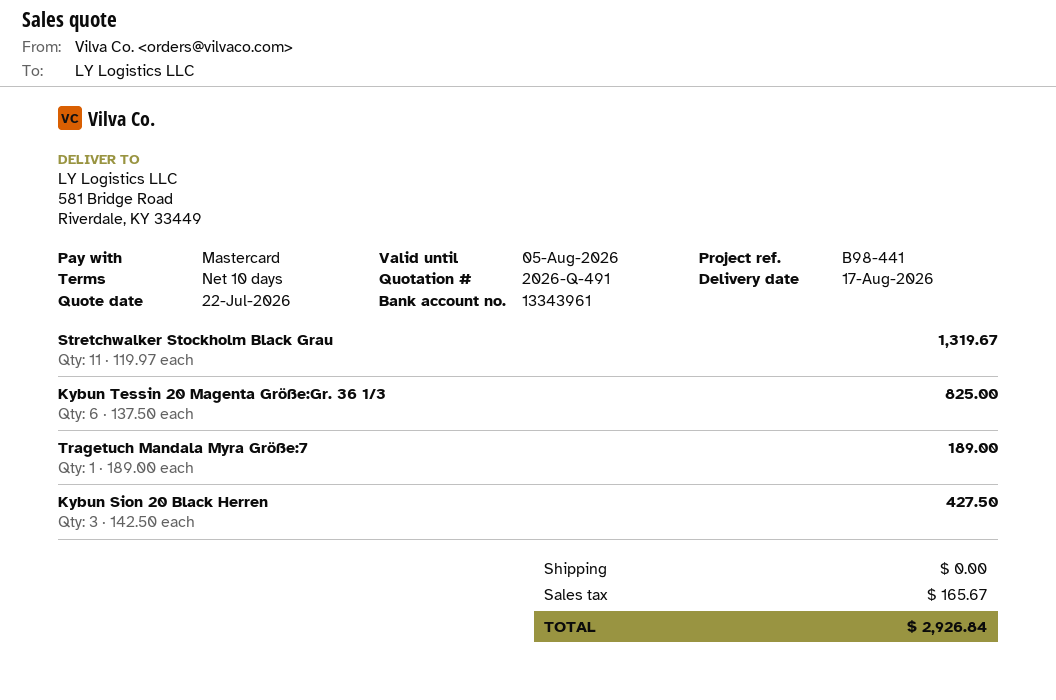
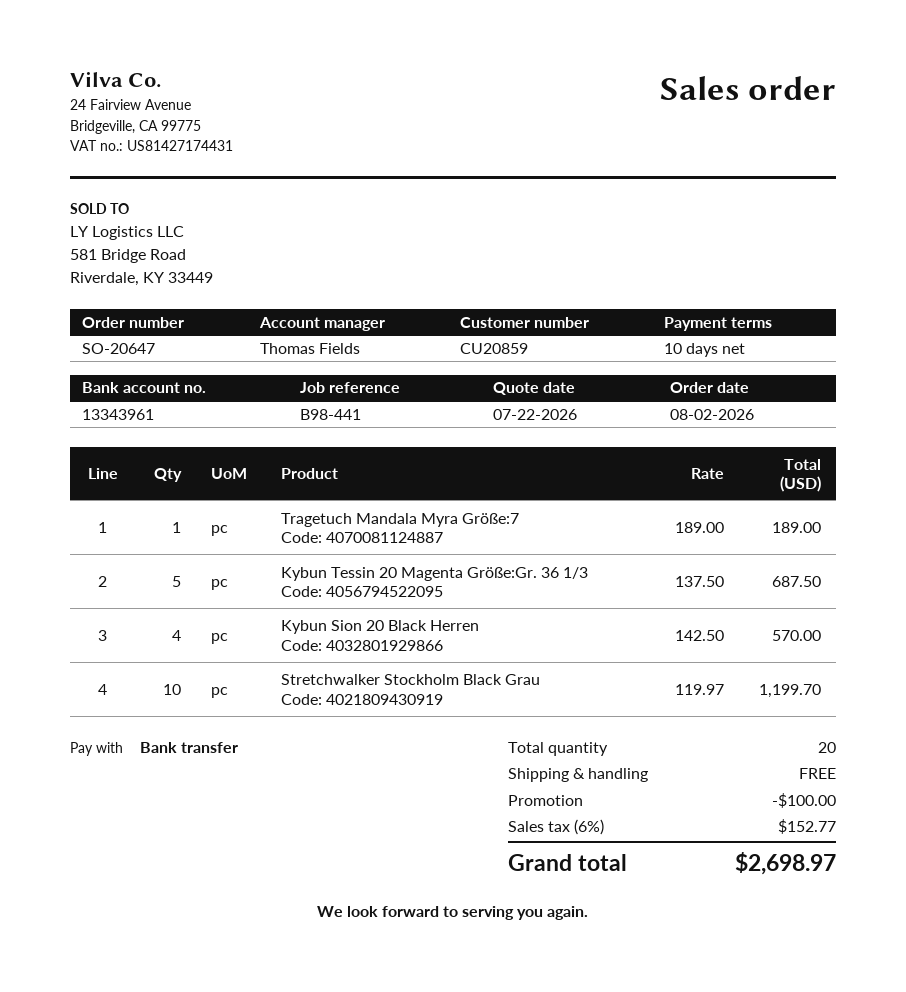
payment method: Mastercard -> bank transfer
Stretchwalker Stockholm Black Grau: 11 x 119.97 = 1319.67 -> 10 x 119.97 = 1199.70
Kybun Tessin 20 Magenta Größe:Gr. 36 1/3: 6 x 137.50 = 825.00 -> 5 x 137.50 = 687.50
Kybun Sion 20 Black Herren: 3 x 142.50 = 427.50 -> 4 x 142.50 = 570.00
discount: none -> 100.00
tax: 165.67 -> 152.77
total: 2926.84 -> 2698.97

